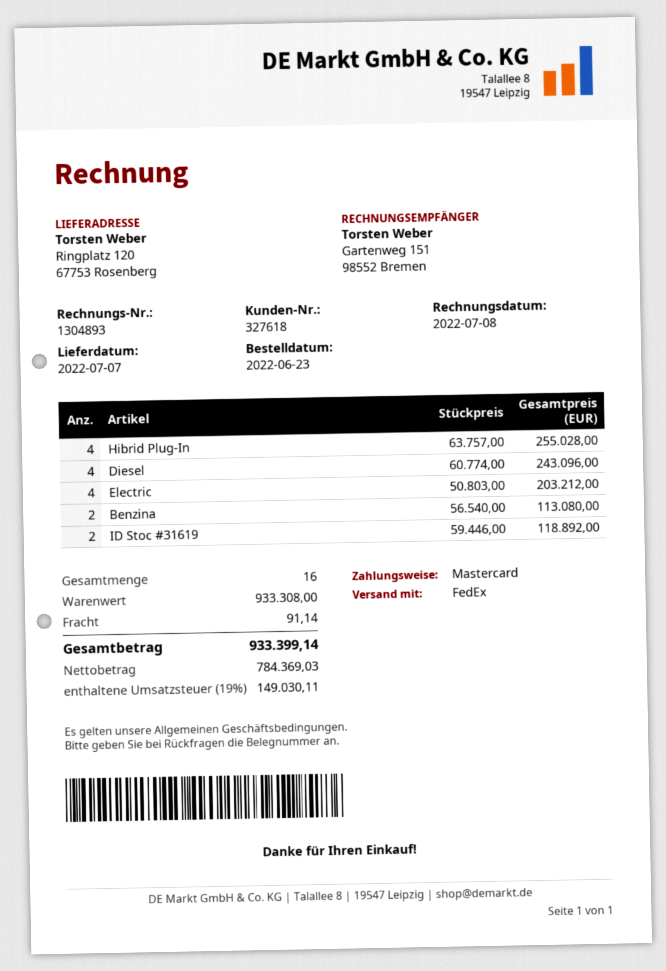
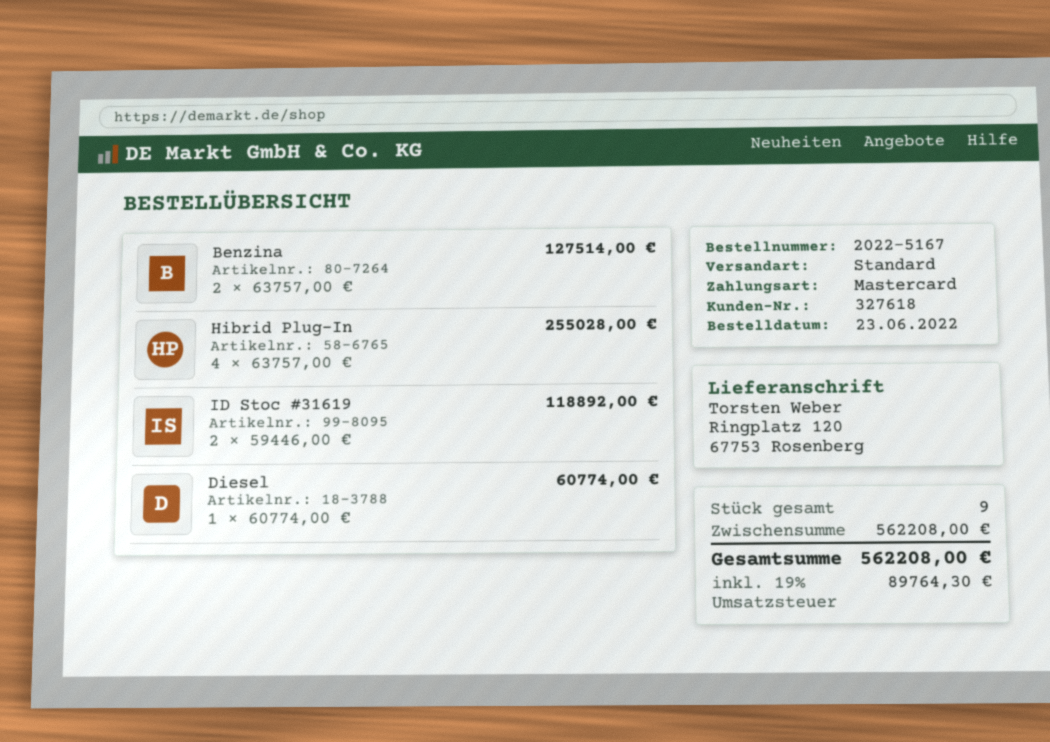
shipping method: FedEx -> standard
Diesel: 4 x 60774.00 = 243096.00 -> 1 x 60774.00 = 60774.00
Electric: 4 x 50803.00 = 203212.00 -> none
Benzina: 2 x 56540.00 = 113080.00 -> 2 x 63757.00 = 127514.00
total quantity: 16 -> 9
subtotal: 933308.00 -> 562208.00
shipping: 91.14 -> none
tax: 19% = 149030.11 -> 19% = 89764.30
total: 933399.14 -> 562208.00

